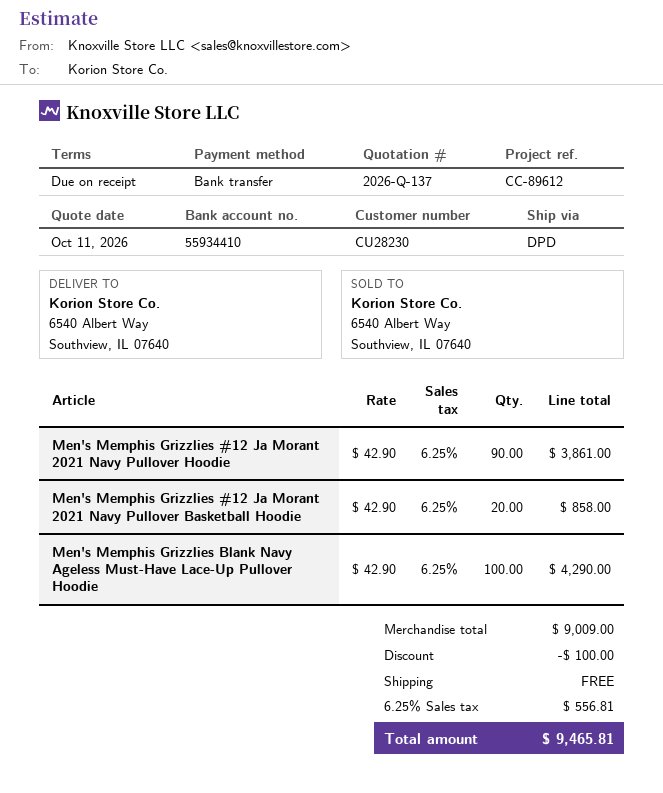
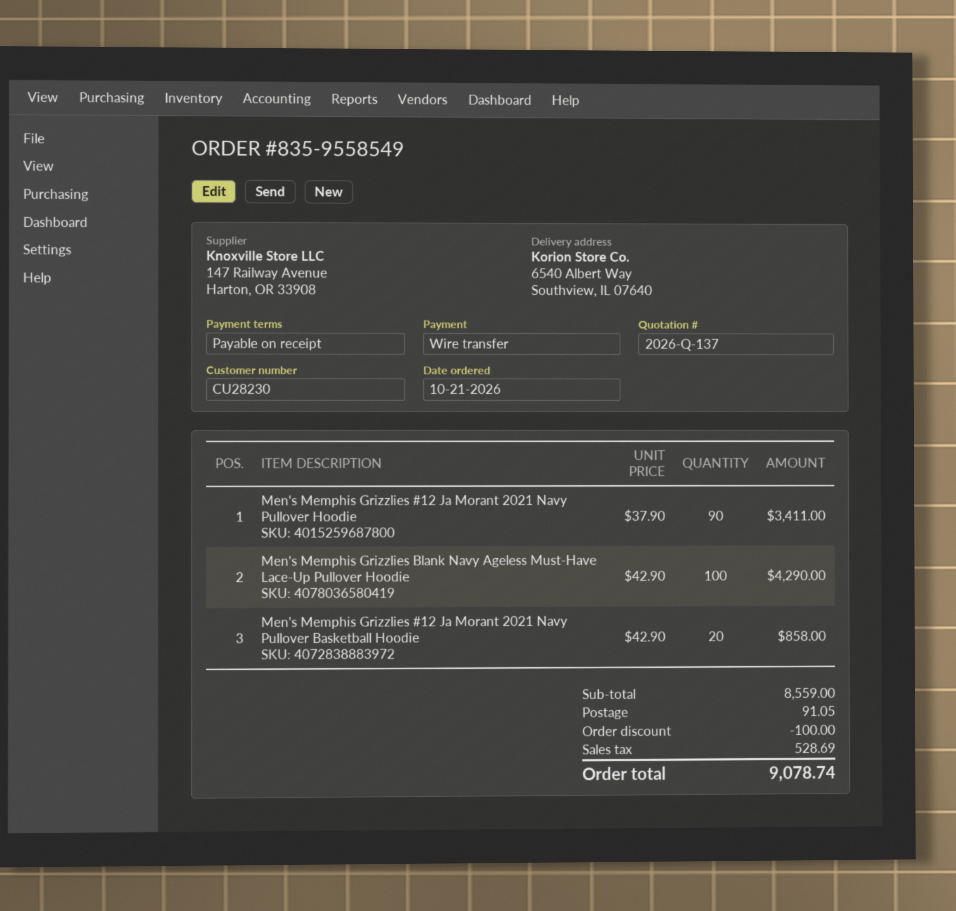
Men's Memphis Grizzlies #12 Ja Morant 2021 Navy Pullover Hoodie: 90 x 42.90 = 3861.00 -> 90 x 37.90 = 3411.00
subtotal: 9009.00 -> 8559.00
shipping: 0.00 -> 91.05
tax: 556.81 -> 528.69
total: 9465.81 -> 9078.74

